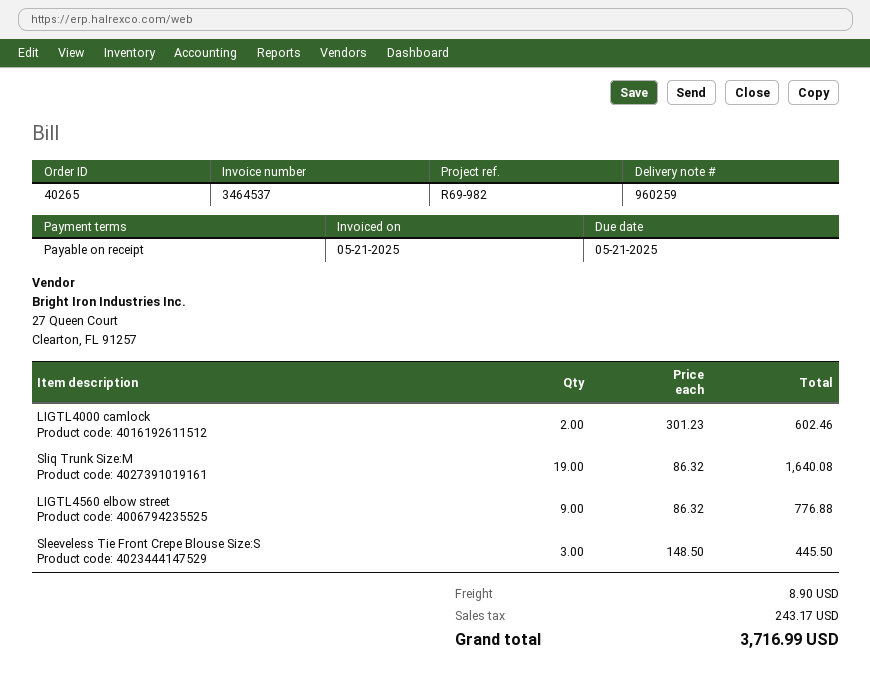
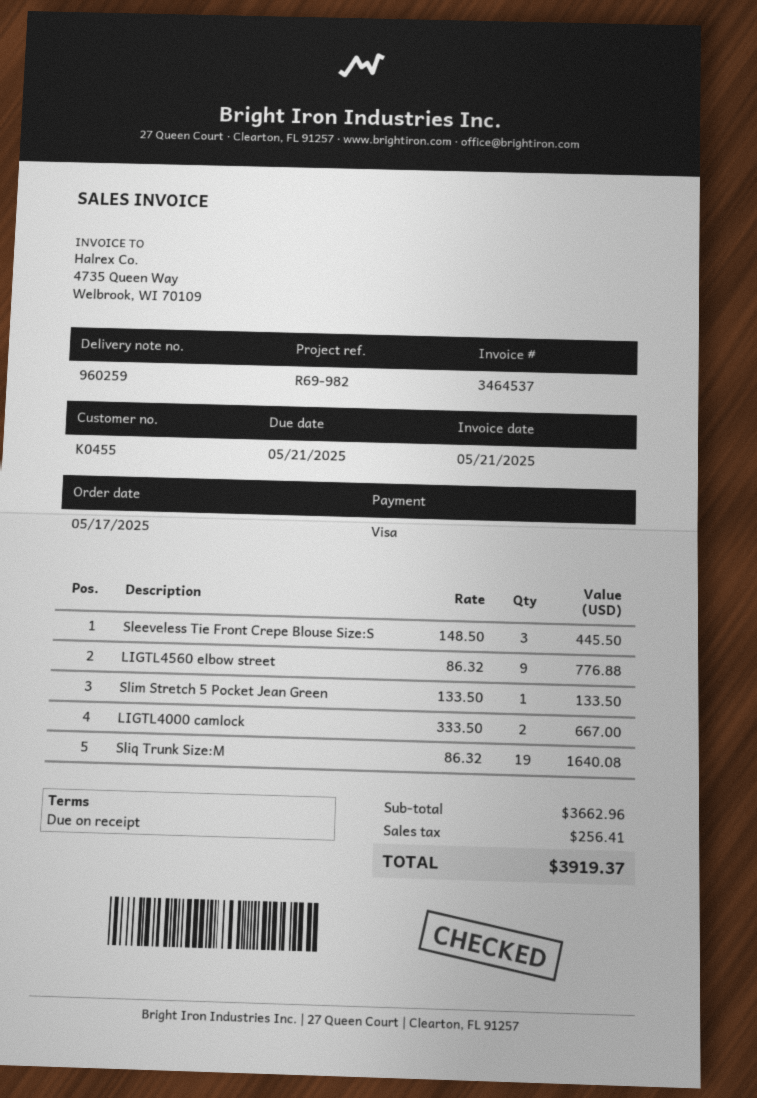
LIGTL4000 camlock: 2 x 301.23 = 602.46 -> 2 x 333.50 = 667.00
Slim Stretch 5 Pocket Jean Green: none -> 1 x 133.50 = 133.50
shipping: 8.90 -> none
tax: 243.17 -> 256.41
total: 3716.99 -> 3919.37

